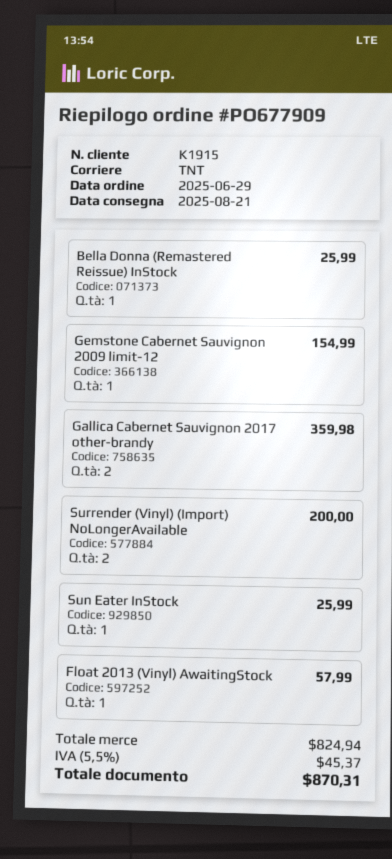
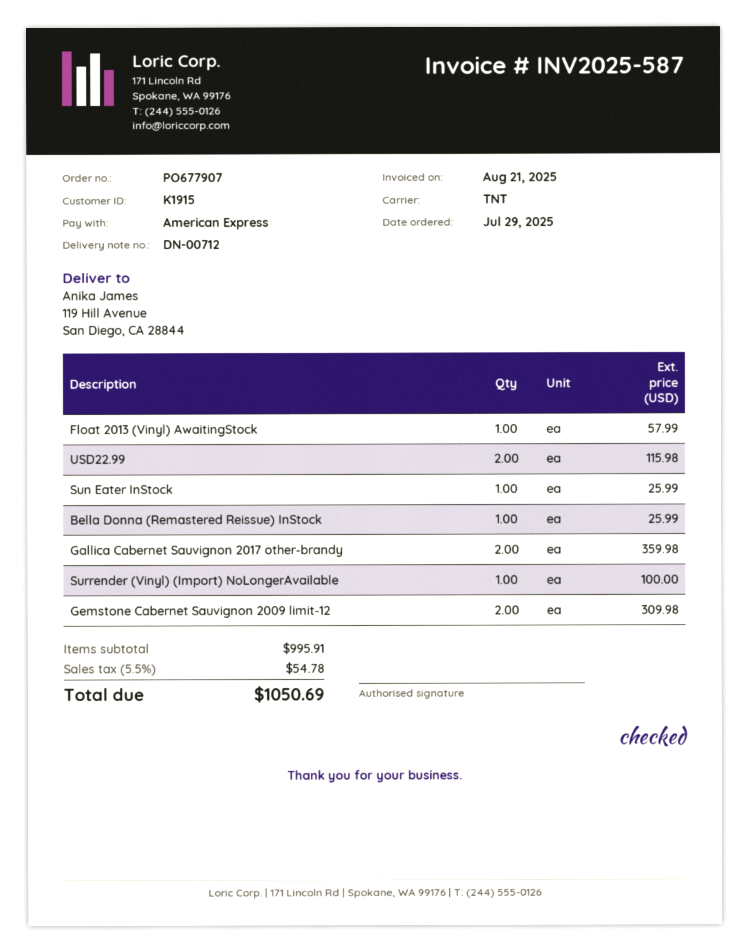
order number: PO677909 -> PO677907
order date: 2025-06-29 -> 2025-07-29
Gemstone Cabernet Sauvignon 2009 limit-12: 1 for 154.99 -> 2 for 309.98
Surrender (Vinyl) (Import) NoLongerAvailable: 2 for 200.00 -> 1 for 100.00
USD22.99: none -> 2 for 115.98
subtotal: 824.94 -> 995.91
tax: 5.5% = 45.37 -> 5.5% = 54.78
total: 870.31 -> 1050.69

